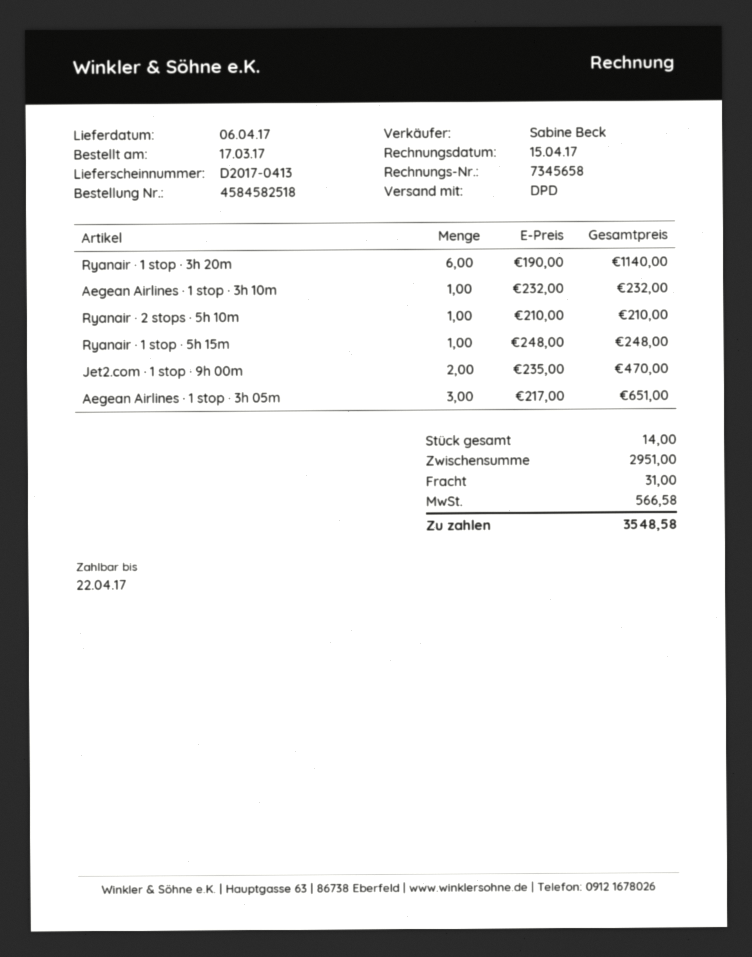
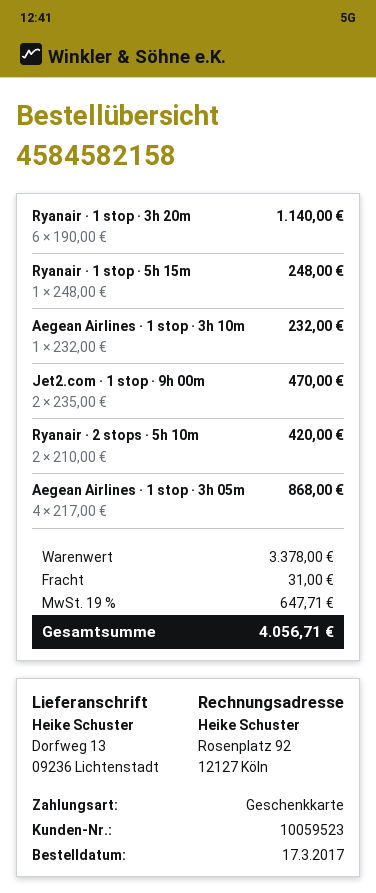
order number: 4584582518 -> 4584582158
Ryanair · 2 stops · 5h 10m: 1 x 210.00 = 210.00 -> 2 x 210.00 = 420.00
Aegean Airlines · 1 stop · 3h 05m: 3 x 217.00 = 651.00 -> 4 x 217.00 = 868.00
subtotal: 2951.00 -> 3378.00
tax: 566.58 -> 647.71
total: 3548.58 -> 4056.71

